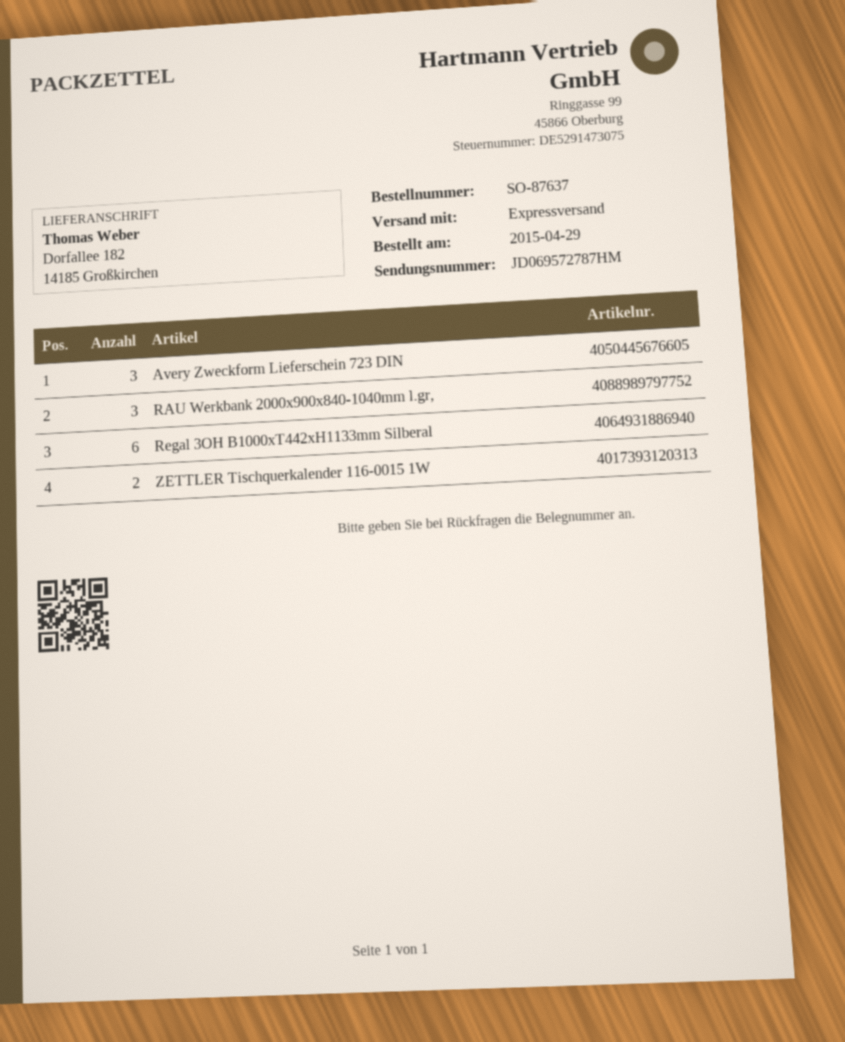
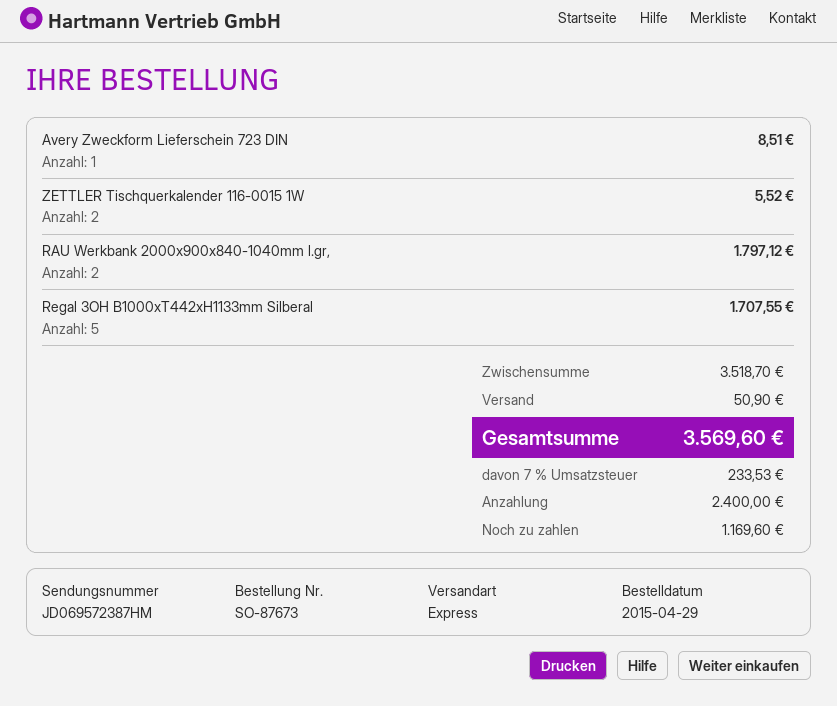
order number: SO-87637 -> SO-87673
tracking number: JD069572787HM -> JD069572387HM
Avery Zweckform Lieferschein 723 DIN: 3 -> 1
RAU Werkbank 2000x900x840-1040mm l.gr,: 3 -> 2
Regal 3OH B1000xT442xH1133mm Silberal: 6 -> 5

